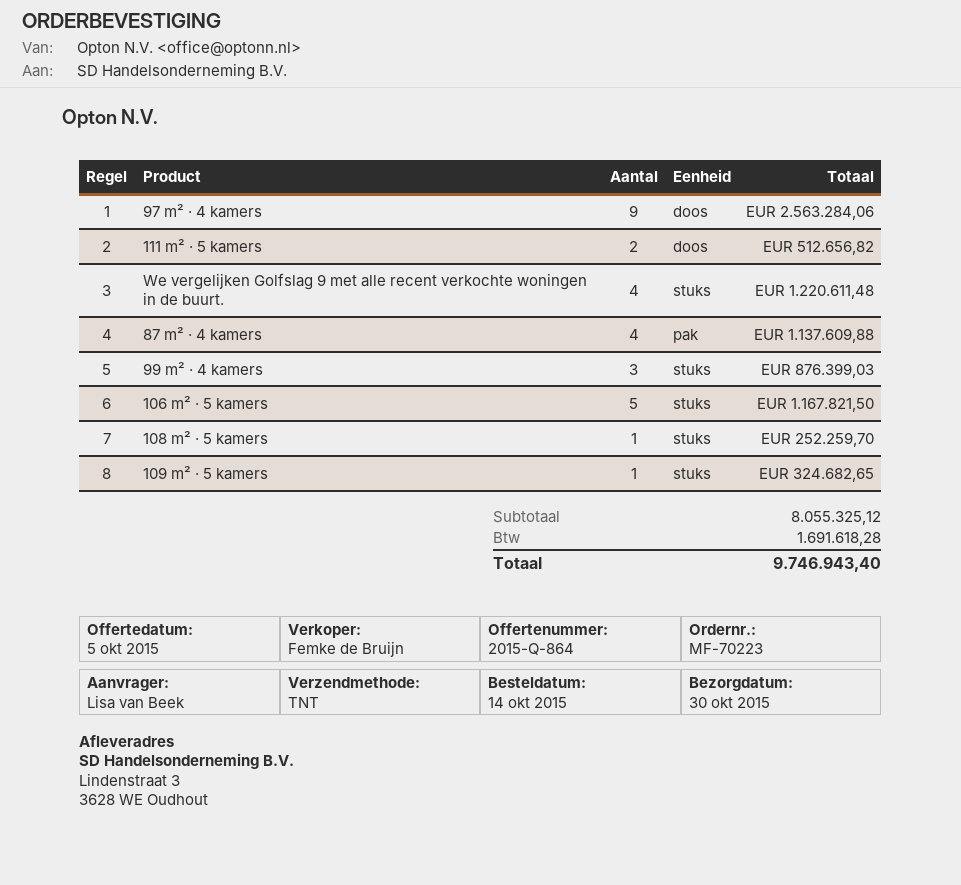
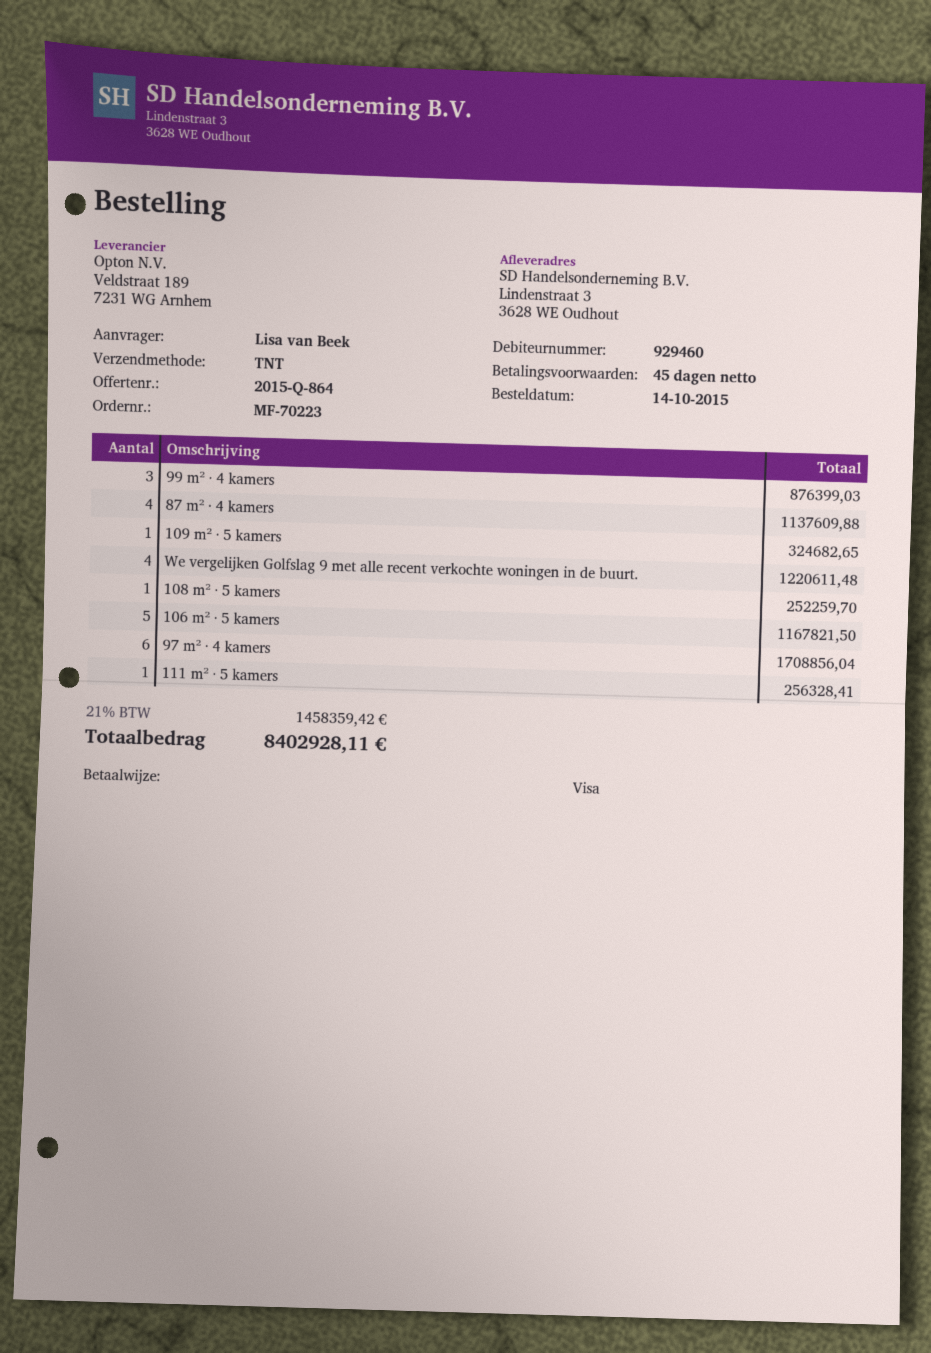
97 m² · 4 kamers: 9 for 2563284.06 -> 6 for 1708856.04
111 m² · 5 kamers: 2 for 512656.82 -> 1 for 256328.41
tax: 1691618.28 -> 1458359.42
total: 9746943.40 -> 8402928.11

